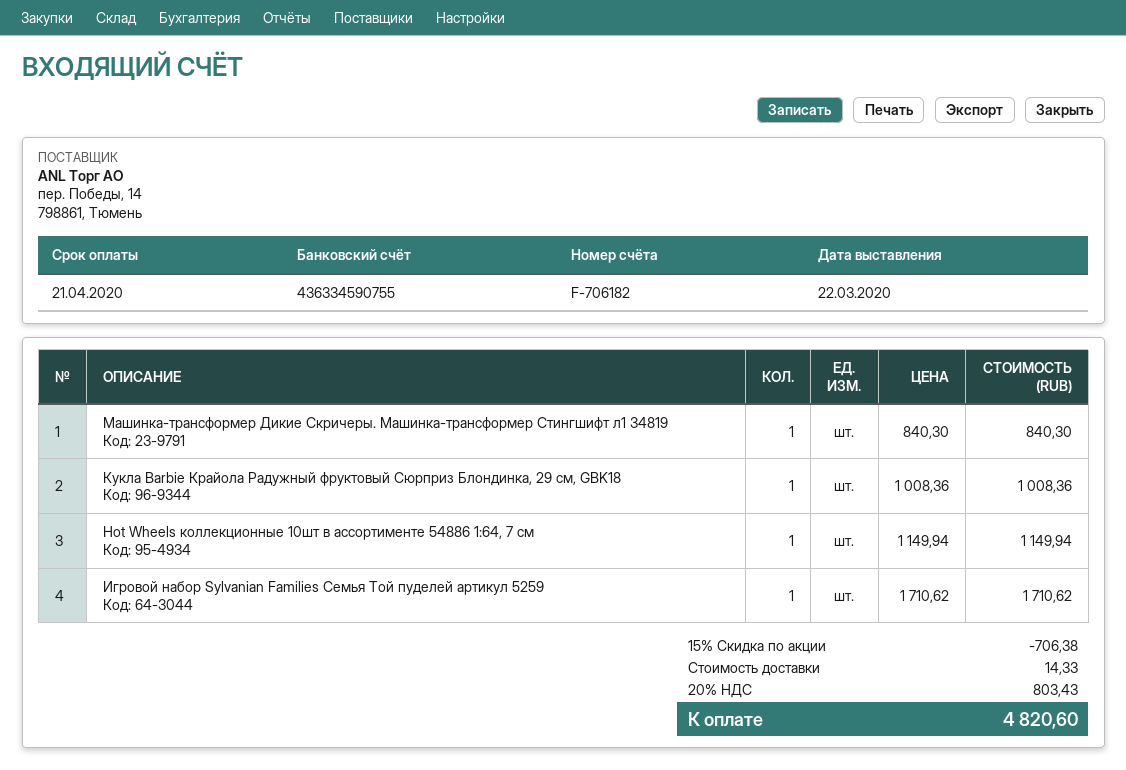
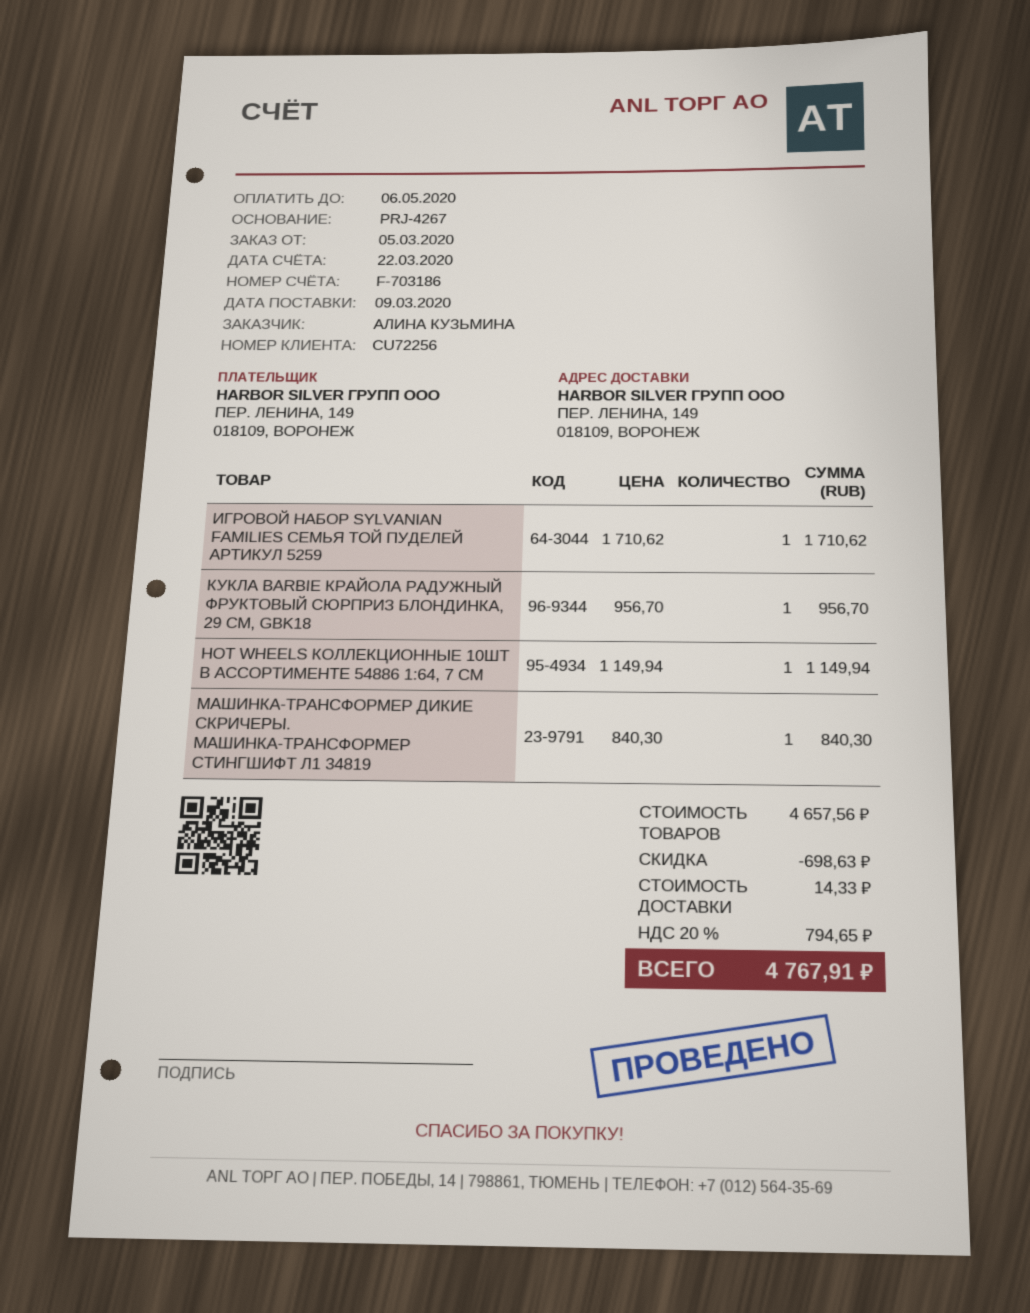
invoice number: F-706182 -> F-703186
due date: 2020-04-21 -> 2020-05-06
Кукла Barbie Крайола Радужный фруктовый Сюрприз Блондинка, 29 см, GBK18: 1 x 1008.36 = 1008.36 -> 1 x 956.70 = 956.70
discount: 706.38 -> 698.63
tax: 20% = 803.43 -> 20% = 794.65
total: 4820.60 -> 4767.91

